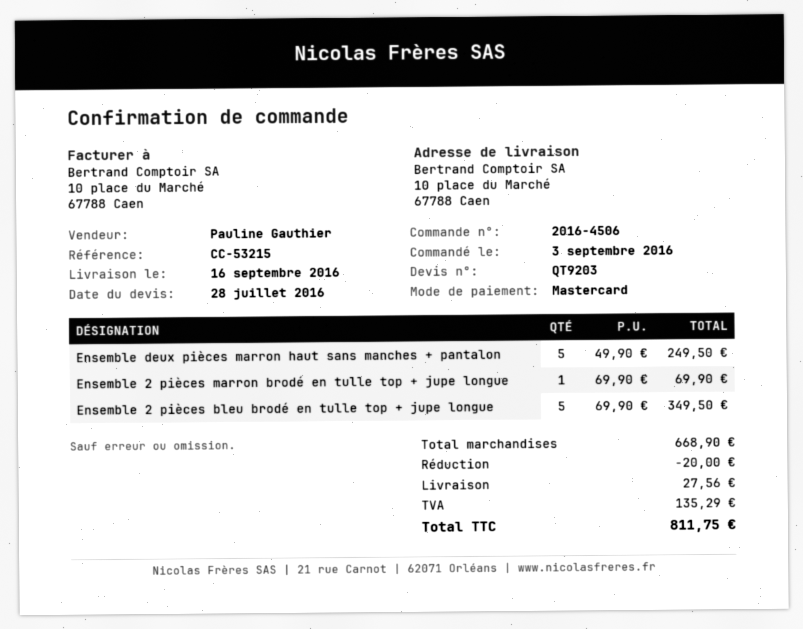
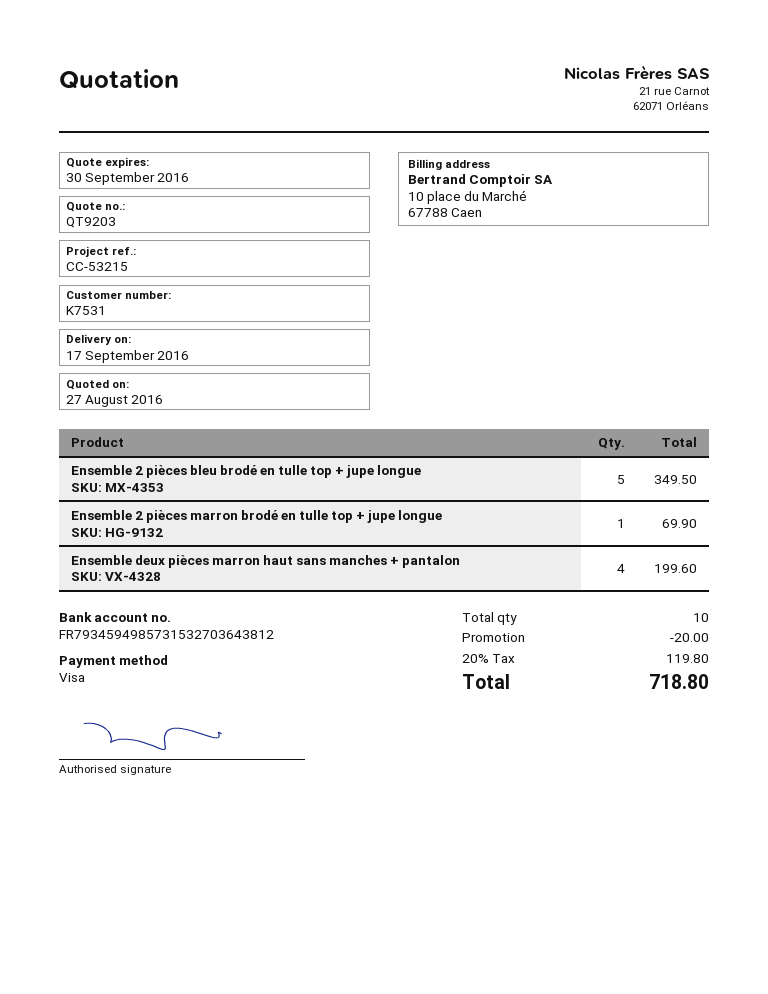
quote date: 2016-07-28 -> 2016-08-27
delivery date: 2016-09-16 -> 2016-09-17
payment method: Mastercard -> Visa
Ensemble deux pièces marron haut sans manches + pantalon: 5 for 249.50 -> 4 for 199.60
shipping: 27.56 -> none
tax: 135.29 -> 119.80
total: 811.75 -> 718.80

